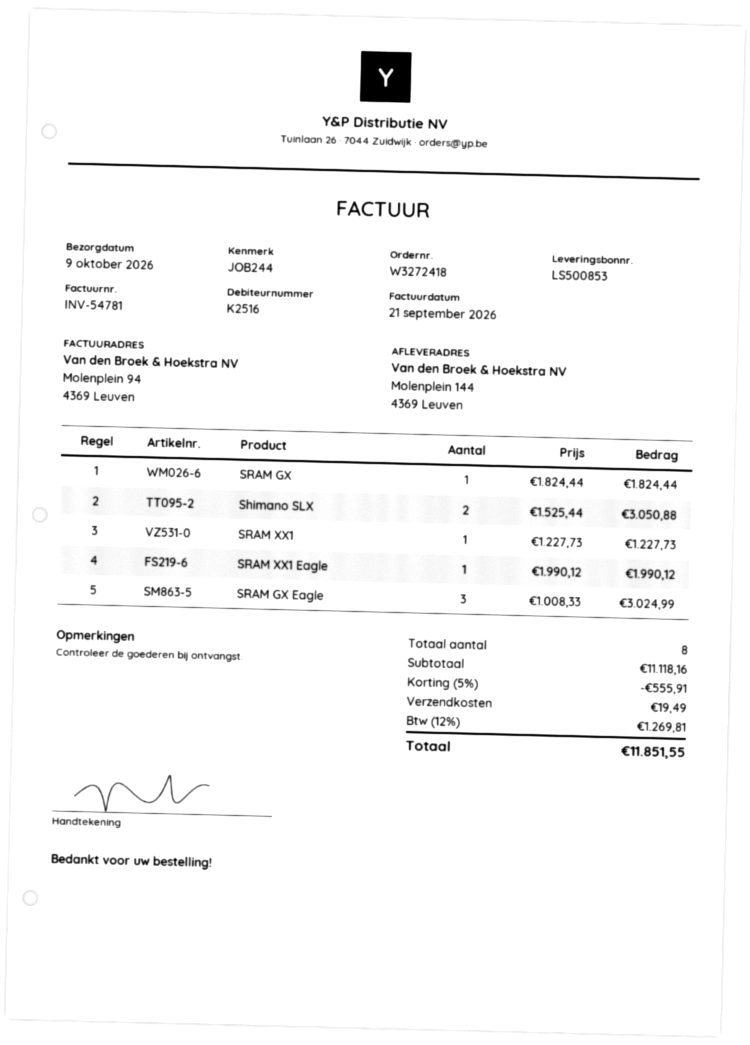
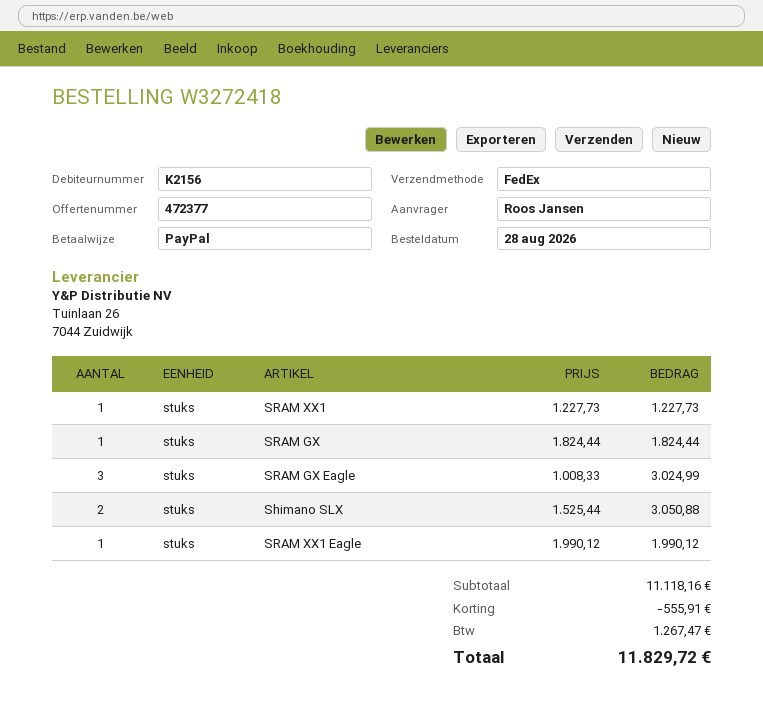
customer number: K2516 -> K2156
shipping: 19.49 -> none
tax: 1269.81 -> 1267.47
total: 11851.55 -> 11829.72

